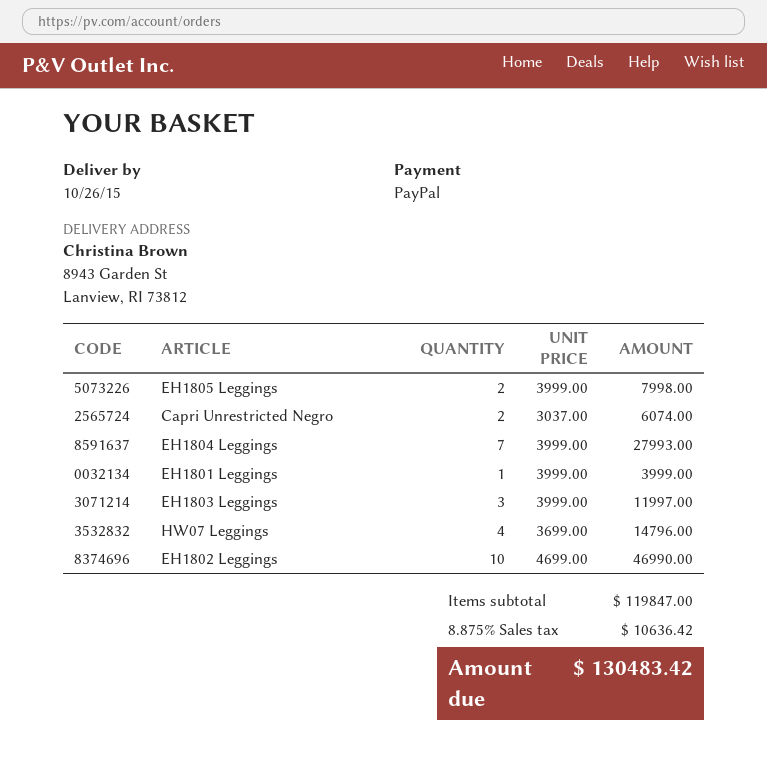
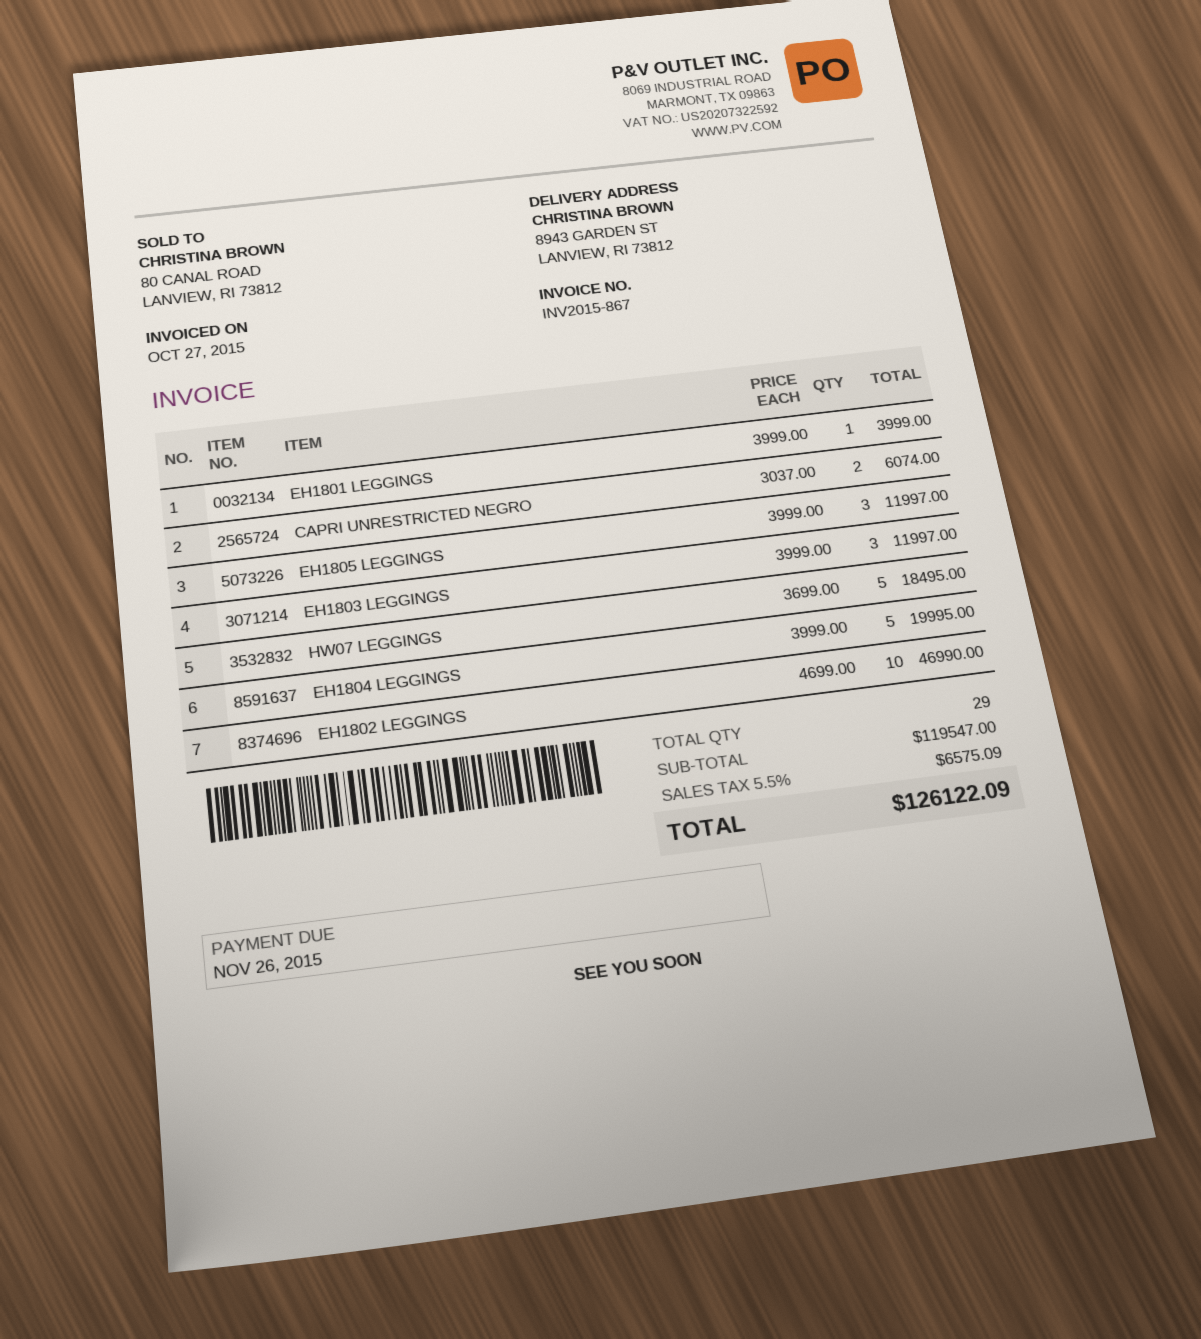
EH1805 Leggings: 2 x 3999.00 = 7998.00 -> 3 x 3999.00 = 11997.00
EH1804 Leggings: 7 x 3999.00 = 27993.00 -> 5 x 3999.00 = 19995.00
HW07 Leggings: 4 x 3699.00 = 14796.00 -> 5 x 3699.00 = 18495.00
subtotal: 119847.00 -> 119547.00
tax: 8.875% = 10636.42 -> 5.5% = 6575.09
total: 130483.42 -> 126122.09

